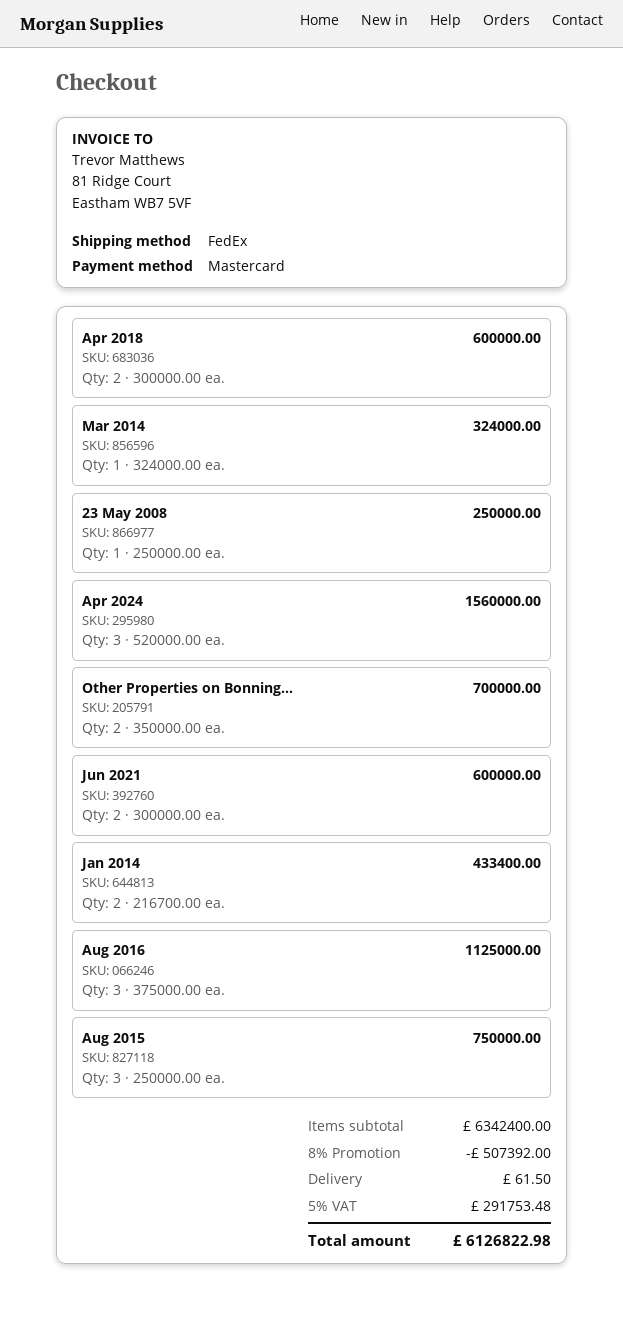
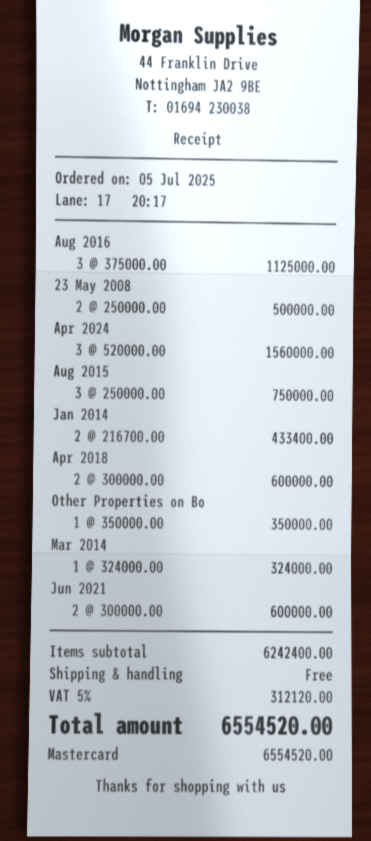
23 May 2008: 1 x 250000.00 = 250000.00 -> 2 x 250000.00 = 500000.00
Other Properties on Bonning...: 2 x 350000.00 = 700000.00 -> 1 x 350000.00 = 350000.00
subtotal: 6342400.00 -> 6242400.00
discount: 8% = 507392.00 -> none
shipping: 61.50 -> 0.00
tax: 5% = 291753.48 -> 5% = 312120.00
total: 6126822.98 -> 6554520.00

